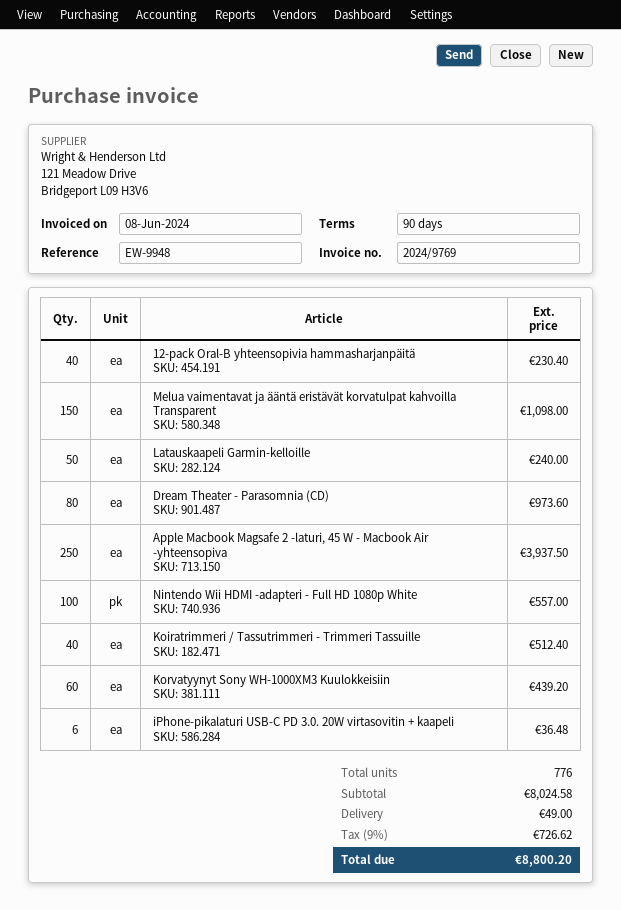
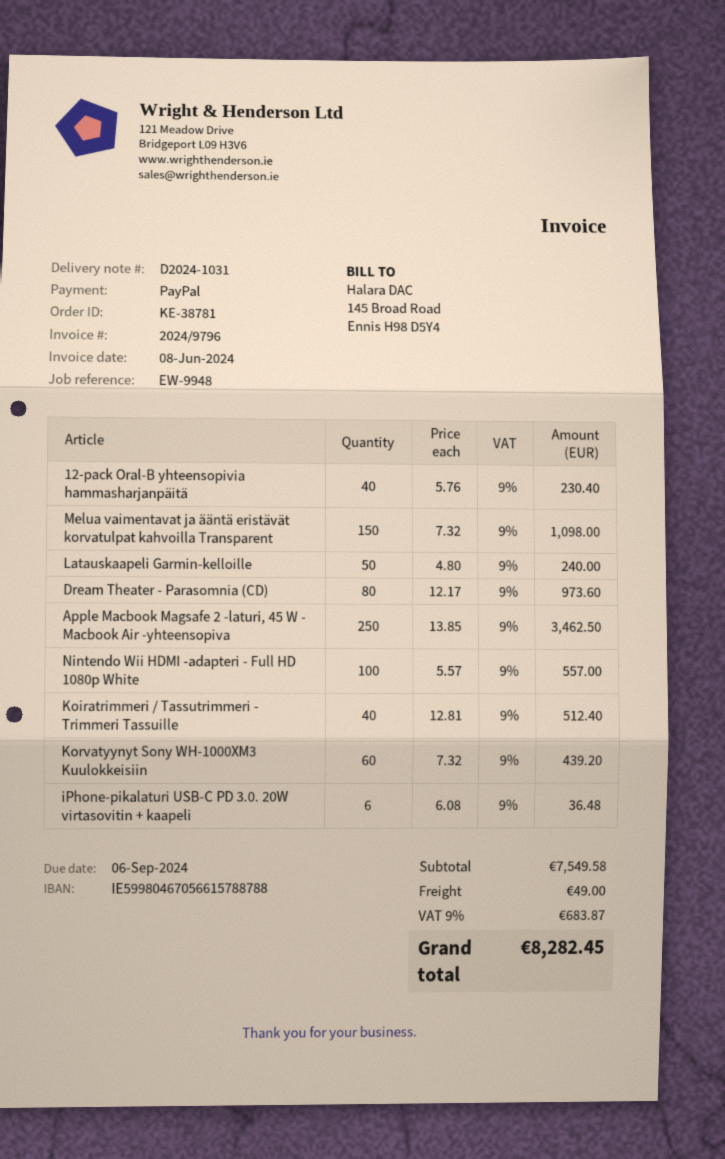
invoice number: 2024/9769 -> 2024/9796
Apple Macbook Magsafe 2 -laturi, 45 W - Macbook Air -yhteensopiva: 250 for 3937.50 -> 250 for 3462.50
subtotal: 8024.58 -> 7549.58
tax: 9% = 726.62 -> 9% = 683.87
total: 8800.20 -> 8282.45

